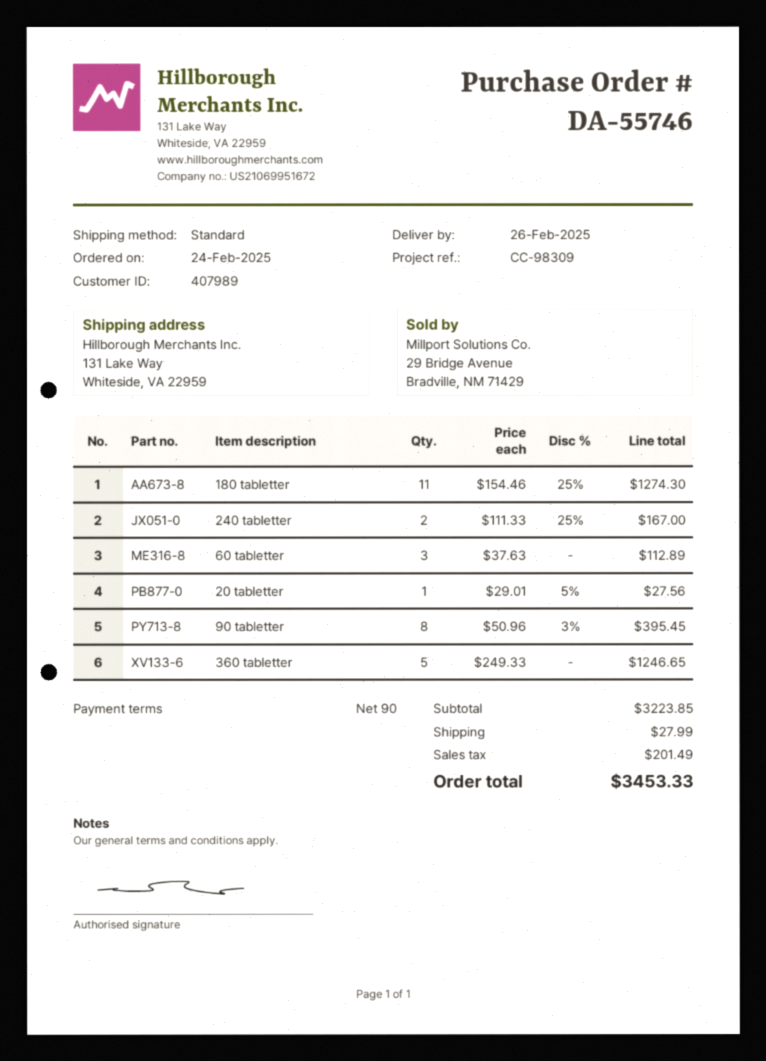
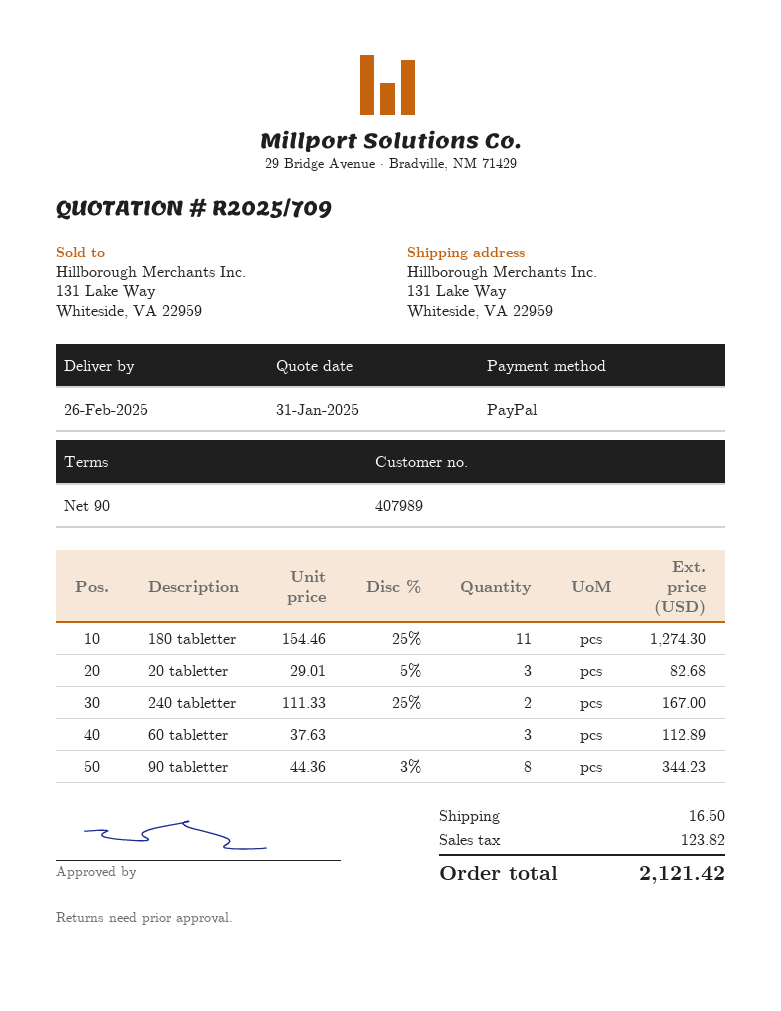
20 tabletter: 1 x 29.01 - 5% = 27.56 -> 3 x 29.01 - 5% = 82.68
90 tabletter: 8 x 50.96 - 3% = 395.45 -> 8 x 44.36 - 3% = 344.23
360 tabletter: 5 x 249.33 = 1246.65 -> none
shipping: 27.99 -> 16.50
tax: 201.49 -> 123.82
total: 3453.33 -> 2121.42

